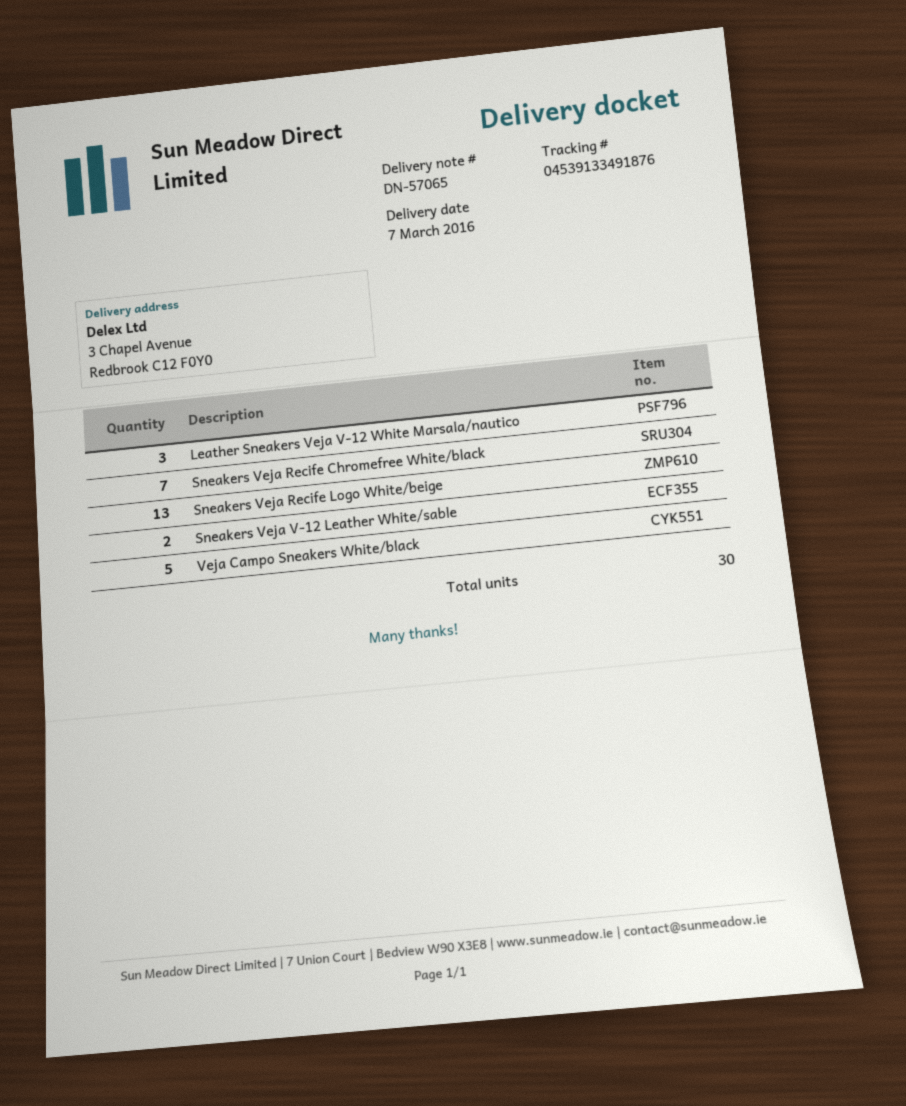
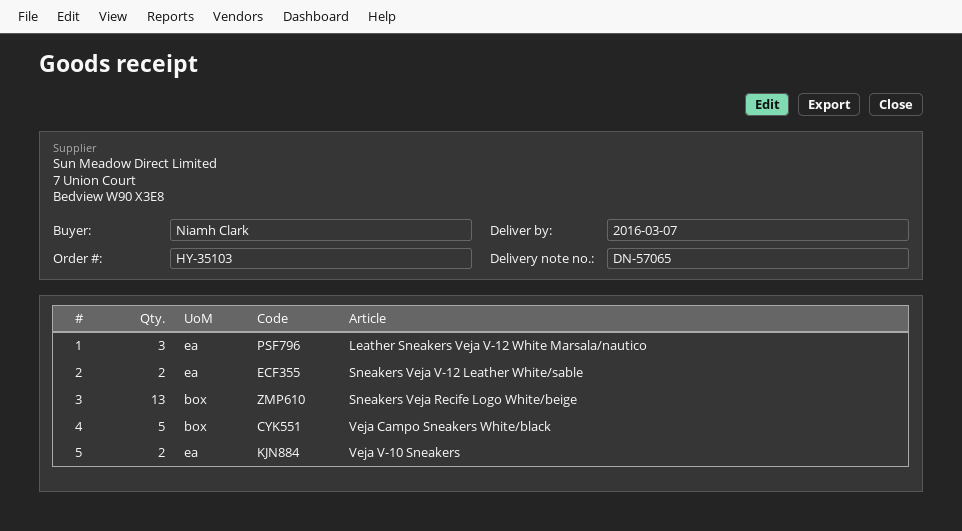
Sneakers Veja Recife Chromefree White/black: 7 -> none
Veja V-10 Sneakers: none -> 2

